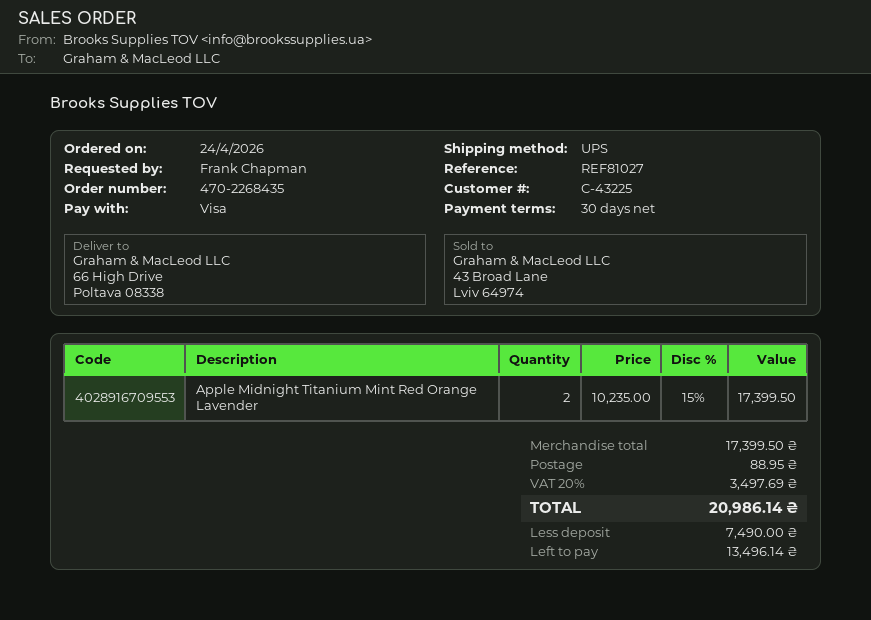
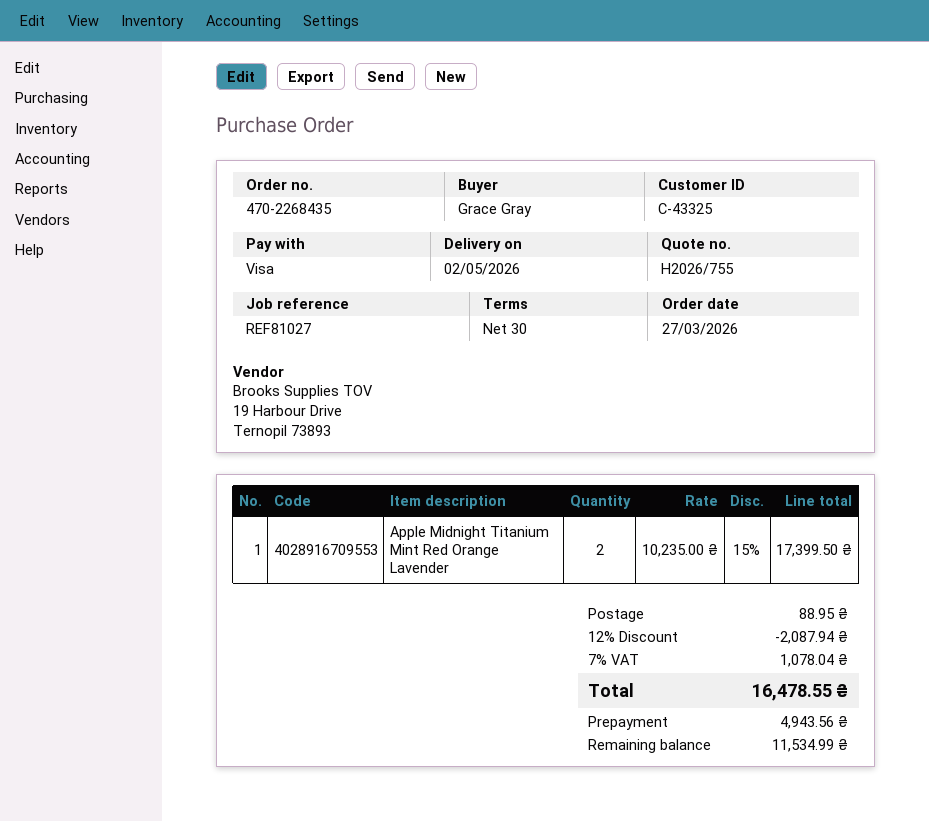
order date: 2026-04-24 -> 2026-03-27
customer number: C-43225 -> C-43325
ordered by: Frank Chapman -> Grace Gray
discount: none -> 12% = 2087.94
tax: 20% = 3497.69 -> 7% = 1078.04
total: 20986.14 -> 16478.55
deposit: 7490.00 -> 4943.56
balance: 13496.14 -> 11534.99

